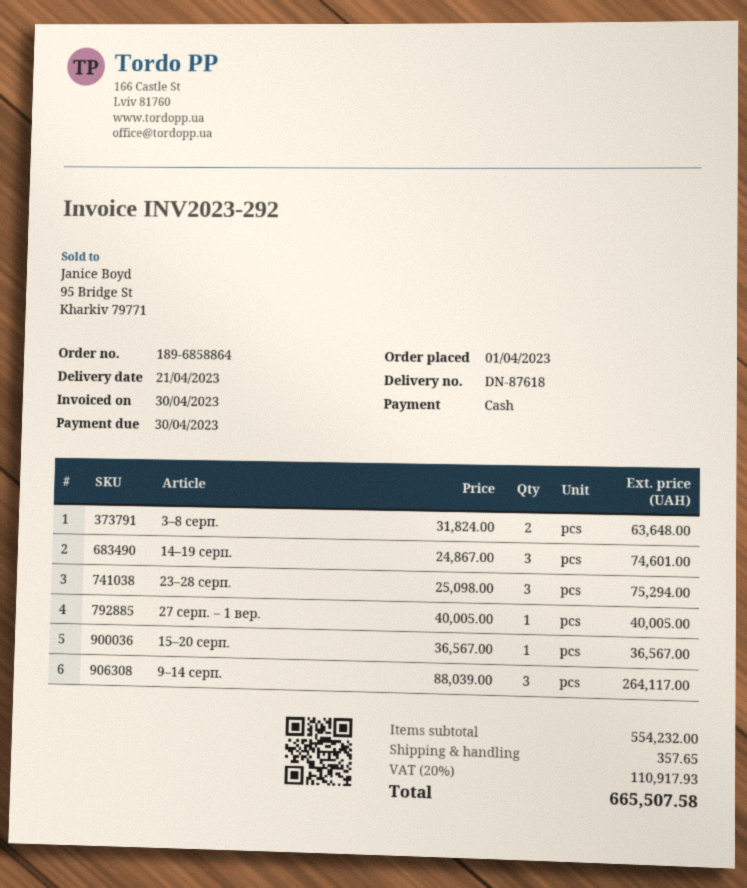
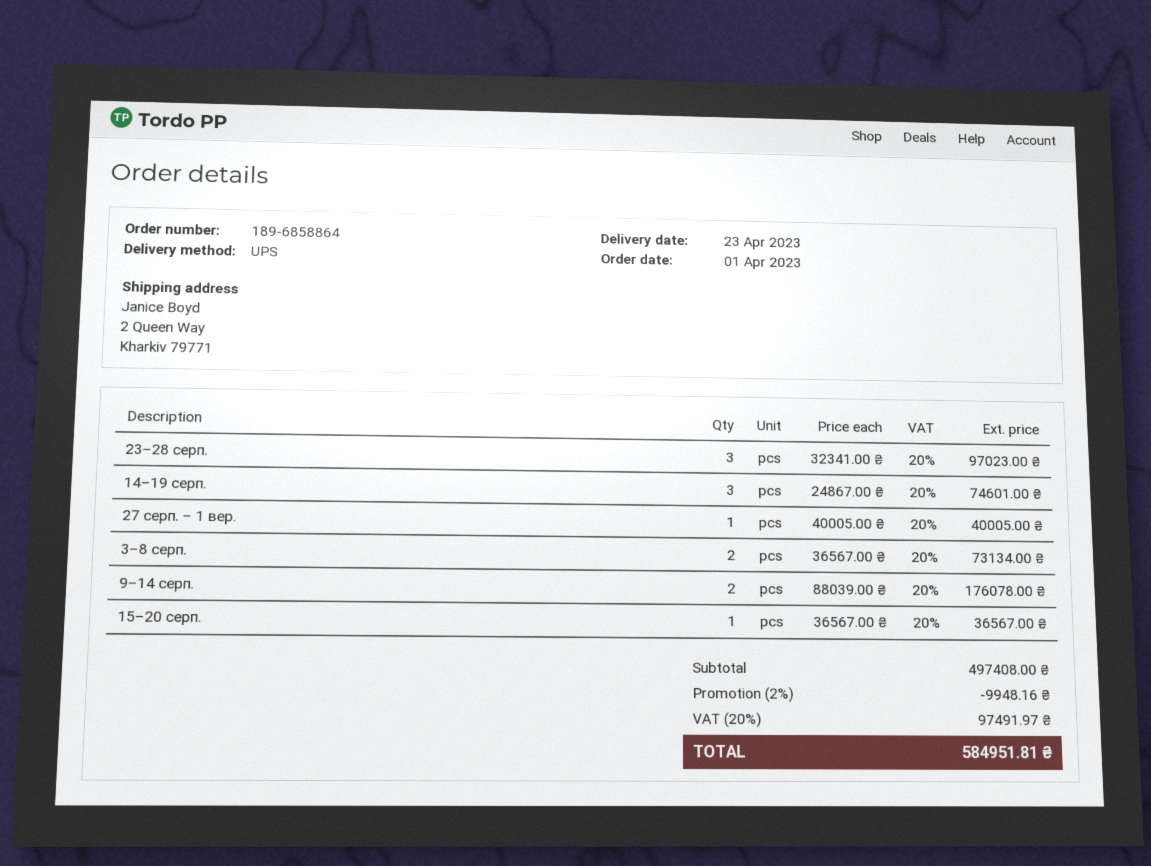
delivery date: 2023-04-21 -> 2023-04-23
3–8 серп.: 2 x 31824.00 = 63648.00 -> 2 x 36567.00 = 73134.00
23–28 серп.: 3 x 25098.00 = 75294.00 -> 3 x 32341.00 = 97023.00
9–14 серп.: 3 x 88039.00 = 264117.00 -> 2 x 88039.00 = 176078.00
subtotal: 554232.00 -> 497408.00
discount: none -> 2% = 9948.16
shipping: 357.65 -> none
tax: 20% = 110917.93 -> 20% = 97491.97
total: 665507.58 -> 584951.81

